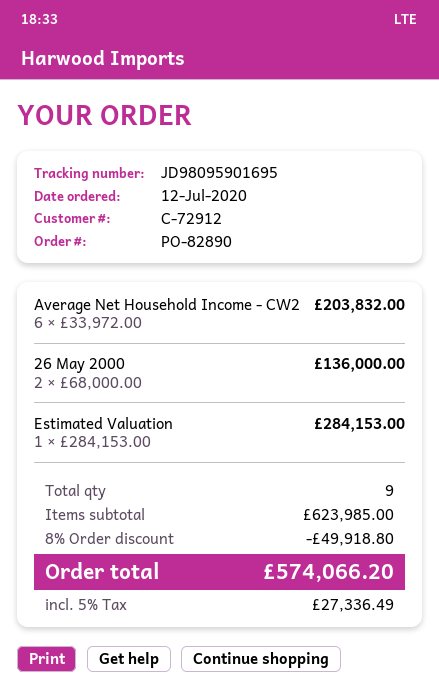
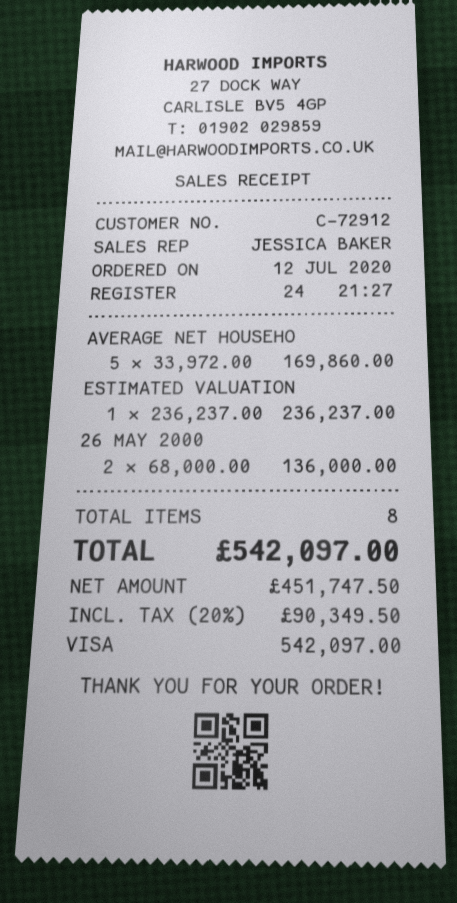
Average Net Household Income - CW2: 6 x 33972.00 = 203832.00 -> 5 x 33972.00 = 169860.00
Estimated Valuation: 1 x 284153.00 = 284153.00 -> 1 x 236237.00 = 236237.00
total quantity: 9 -> 8
discount: 8% = 49918.80 -> none
tax: 5% = 27336.49 -> 20% = 90349.50
total: 574066.20 -> 542097.00

